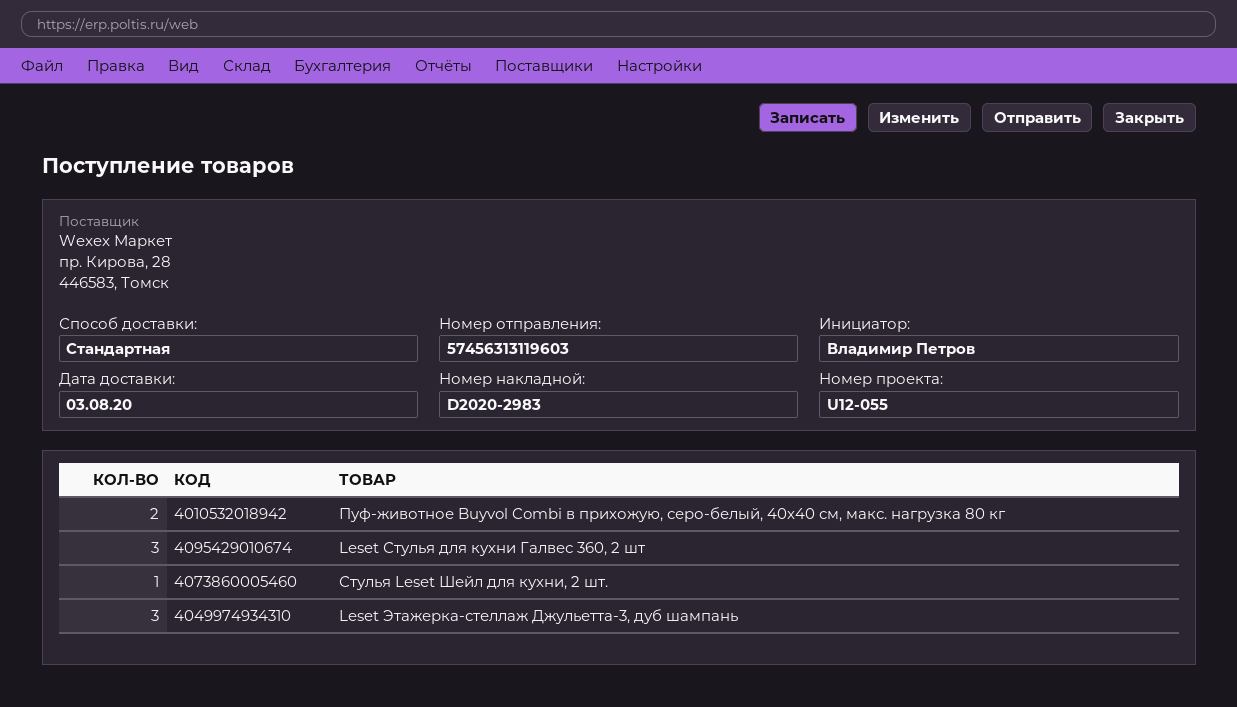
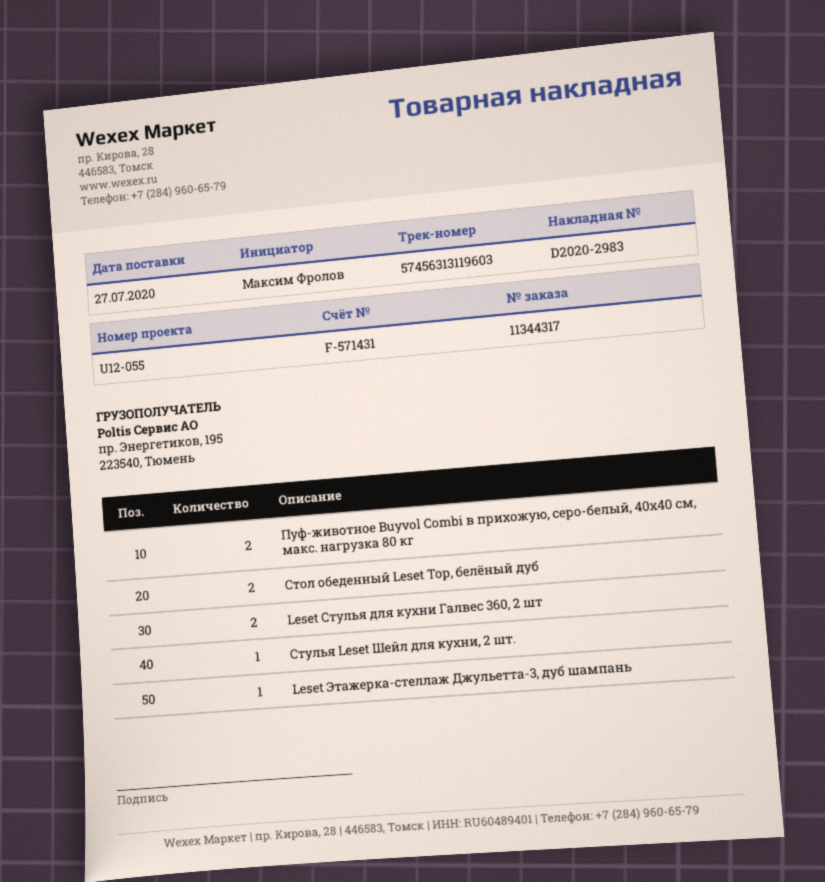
delivery date: 2020-08-03 -> 2020-07-27
ordered by: Владимир Петров -> Максим Фролов
Leset Стулья для кухни Галвес 360, 2 шт: 3 -> 2
Leset Этажерка-стеллаж Джульетта-3, дуб шампань: 3 -> 1
Стол обеденный Leset Тор, белёный дуб: none -> 2

